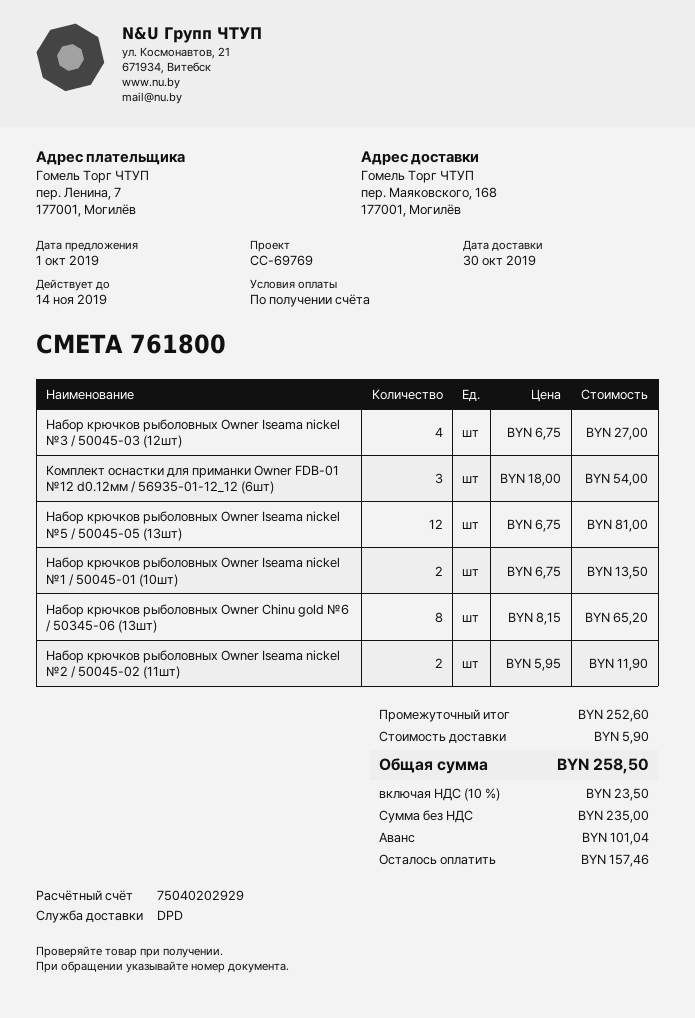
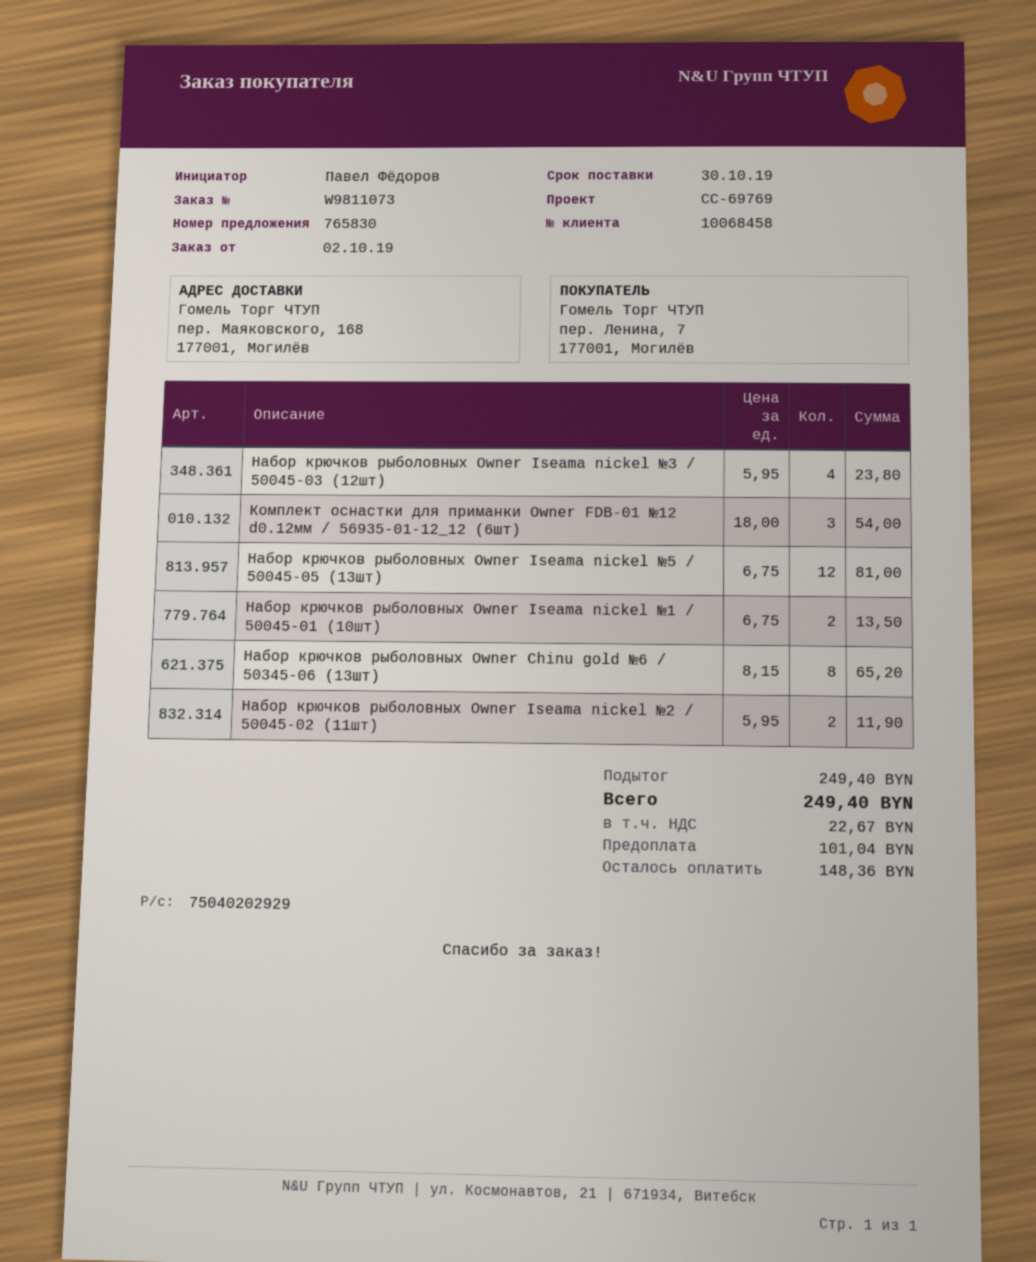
quote number: 761800 -> 765830
Набор крючков рыболовных Owner Iseama nickel №3 / 50045-03 (12шт): 4 x 6.75 = 27.00 -> 4 x 5.95 = 23.80
subtotal: 252.60 -> 249.40
shipping: 5.90 -> none
tax: 23.50 -> 22.67
total: 258.50 -> 249.40
balance: 157.46 -> 148.36

